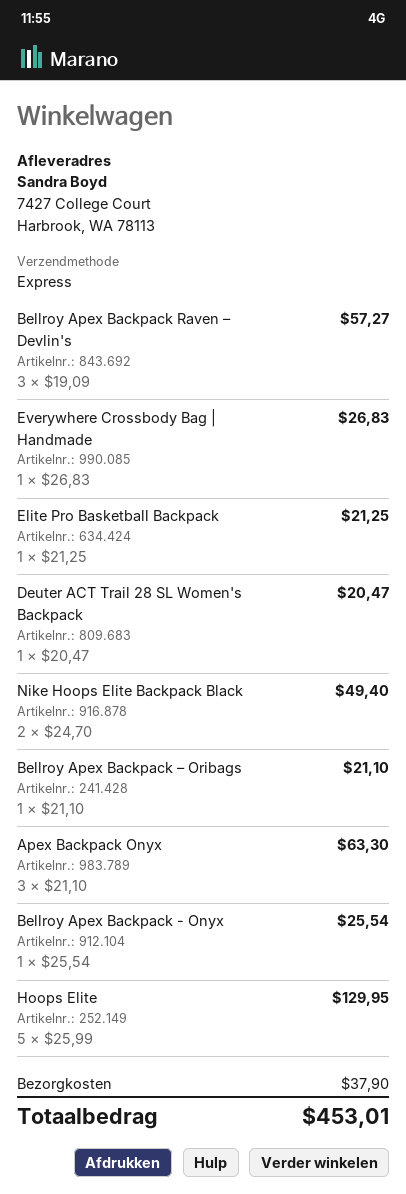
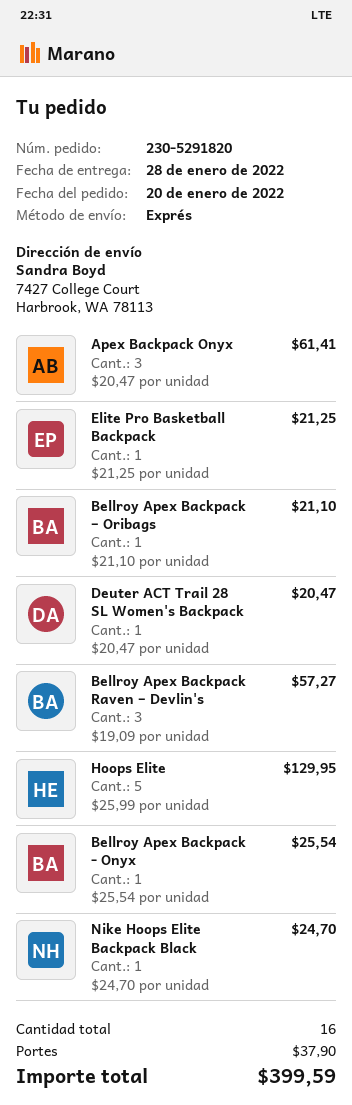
Everywhere Crossbody Bag | Handmade: 1 x 26.83 = 26.83 -> none
Nike Hoops Elite Backpack Black: 2 x 24.70 = 49.40 -> 1 x 24.70 = 24.70
Apex Backpack Onyx: 3 x 21.10 = 63.30 -> 3 x 20.47 = 61.41
total: 453.01 -> 399.59

